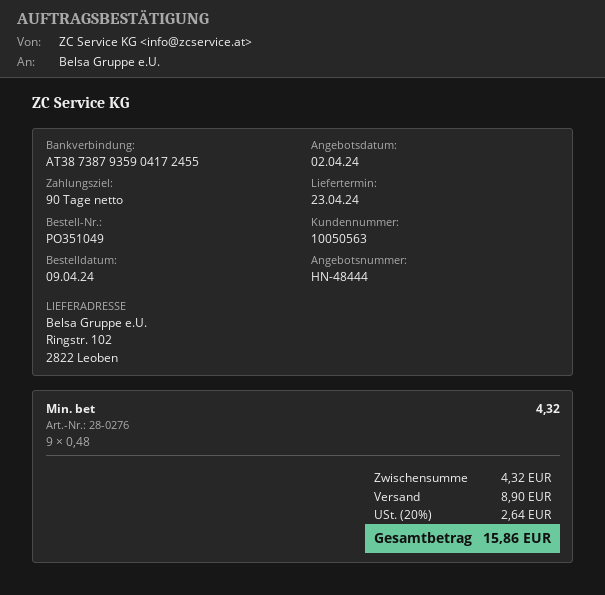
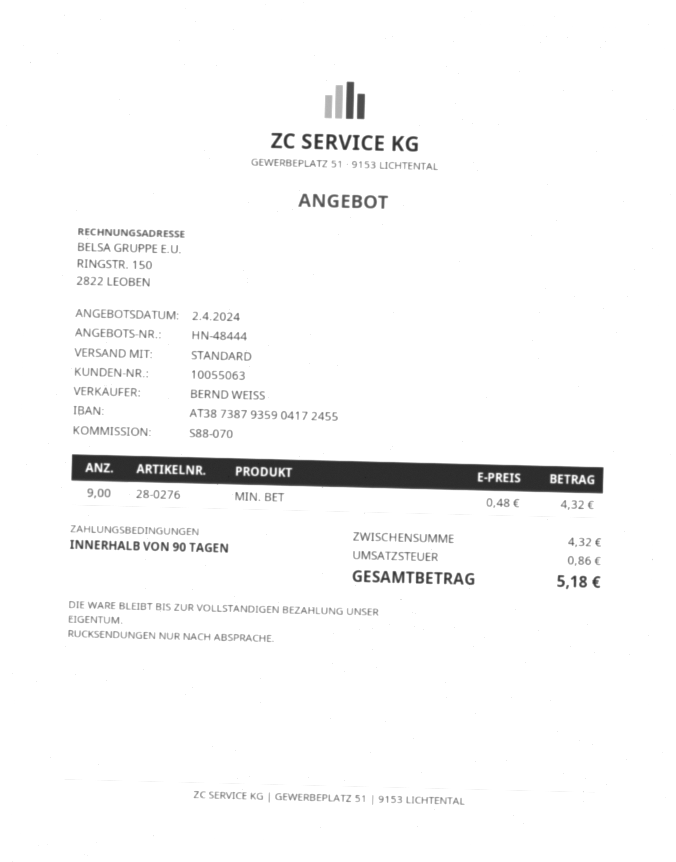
customer number: 10050563 -> 10055063
shipping: 8.90 -> none
tax: 2.64 -> 0.86
total: 15.86 -> 5.18

